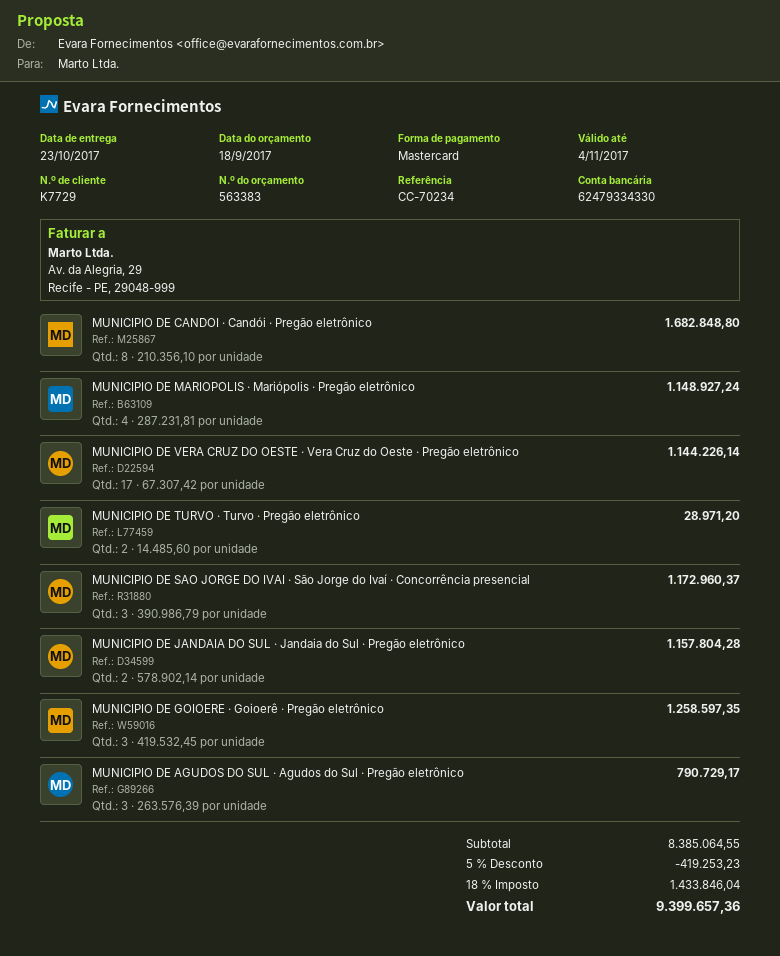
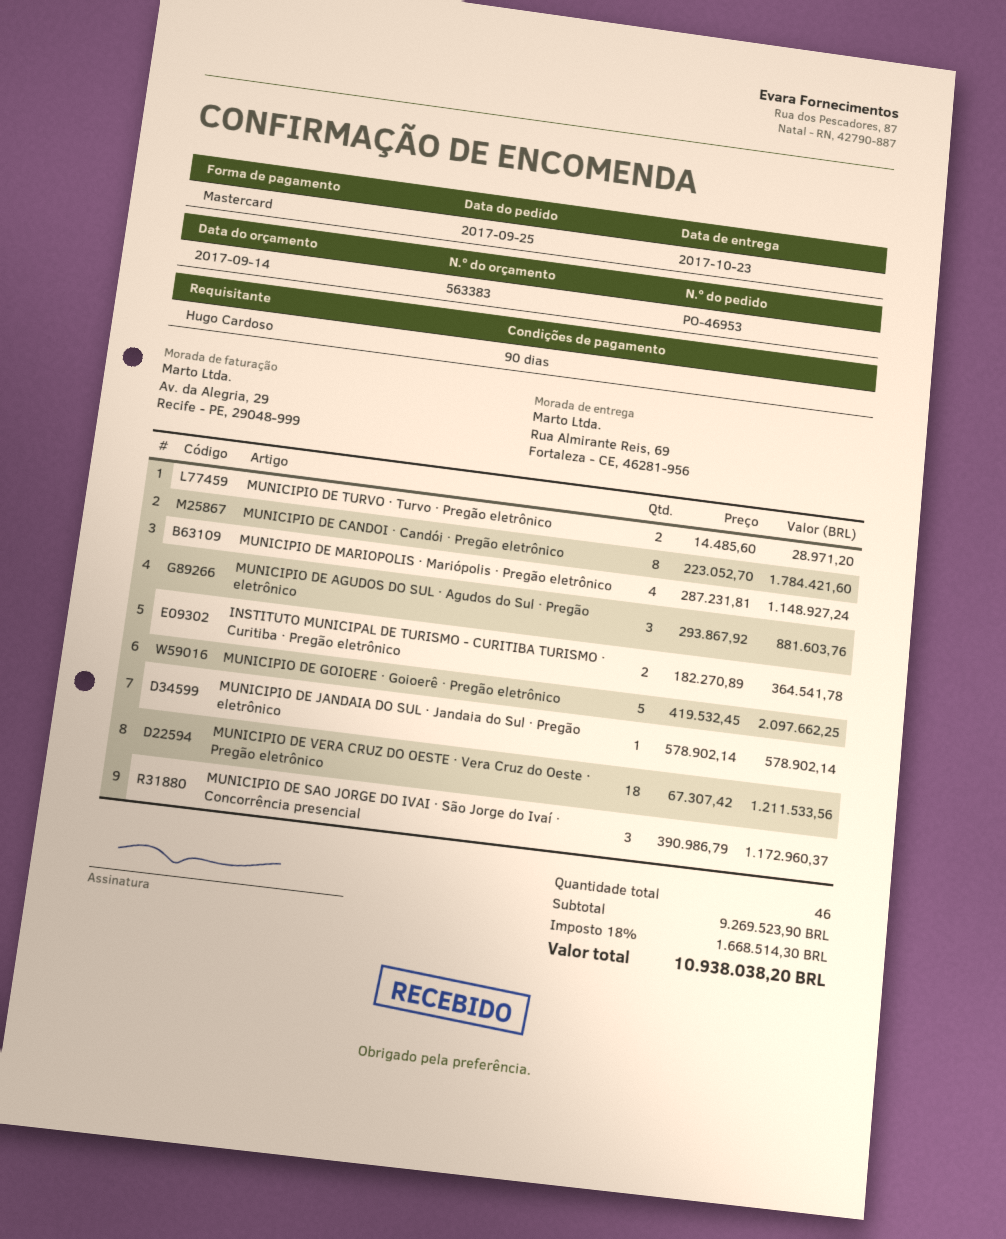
quote date: 2017-09-18 -> 2017-09-14
MUNICIPIO DE CANDOI · Candói · Pregão eletrônico: 8 x 210356.10 = 1682848.80 -> 8 x 223052.70 = 1784421.60
MUNICIPIO DE VERA CRUZ DO OESTE · Vera Cruz do Oeste · Pregão eletrônico: 17 x 67307.42 = 1144226.14 -> 18 x 67307.42 = 1211533.56
MUNICIPIO DE JANDAIA DO SUL · Jandaia do Sul · Pregão eletrônico: 2 x 578902.14 = 1157804.28 -> 1 x 578902.14 = 578902.14
MUNICIPIO DE GOIOERE · Goioerê · Pregão eletrônico: 3 x 419532.45 = 1258597.35 -> 5 x 419532.45 = 2097662.25
MUNICIPIO DE AGUDOS DO SUL · Agudos do Sul · Pregão eletrônico: 3 x 263576.39 = 790729.17 -> 3 x 293867.92 = 881603.76
INSTITUTO MUNICIPAL DE TURISMO - CURITIBA TURISMO · Curitiba · Pregão eletrônico: none -> 2 x 182270.89 = 364541.78
subtotal: 8385064.55 -> 9269523.90
discount: 5% = 419253.23 -> none
tax: 18% = 1433846.04 -> 18% = 1668514.30
total: 9399657.36 -> 10938038.20

